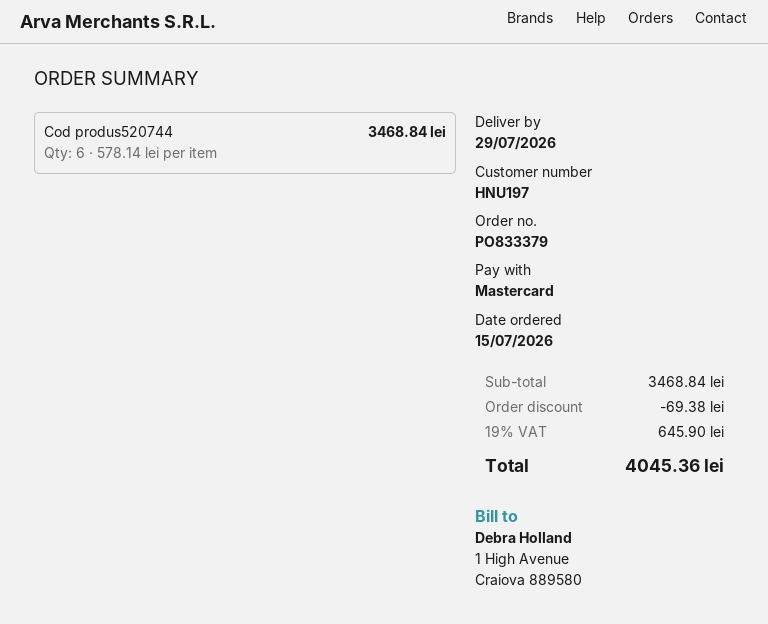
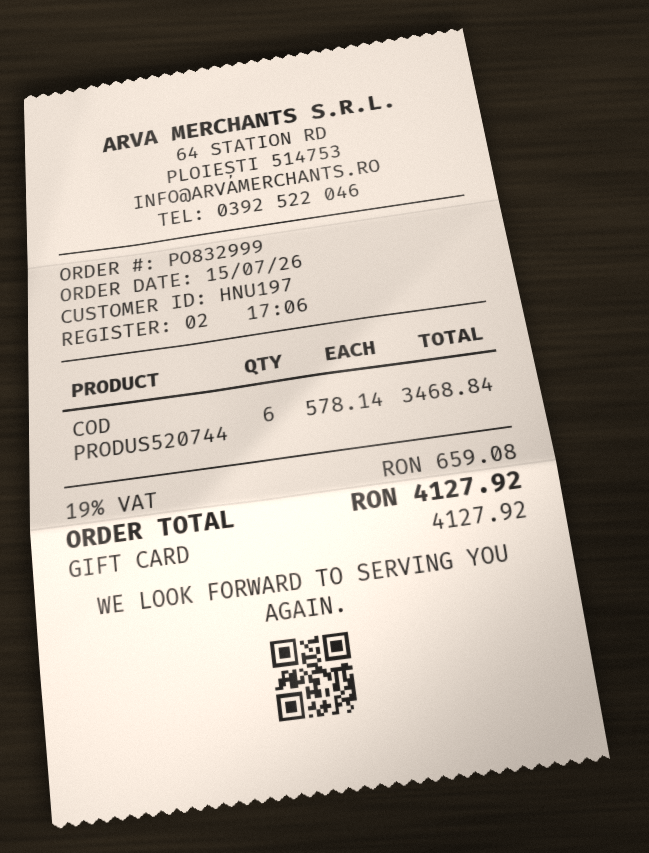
order number: PO833379 -> PO832999
payment method: Mastercard -> gift card
discount: 69.38 -> none
tax: 19% = 645.90 -> 19% = 659.08
total: 4045.36 -> 4127.92

